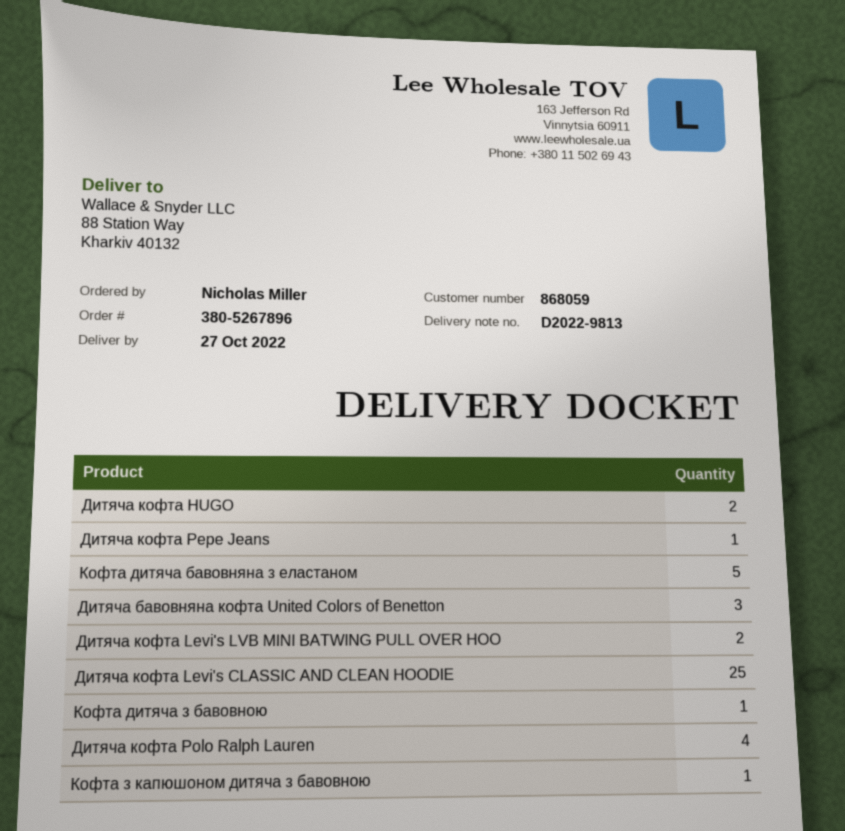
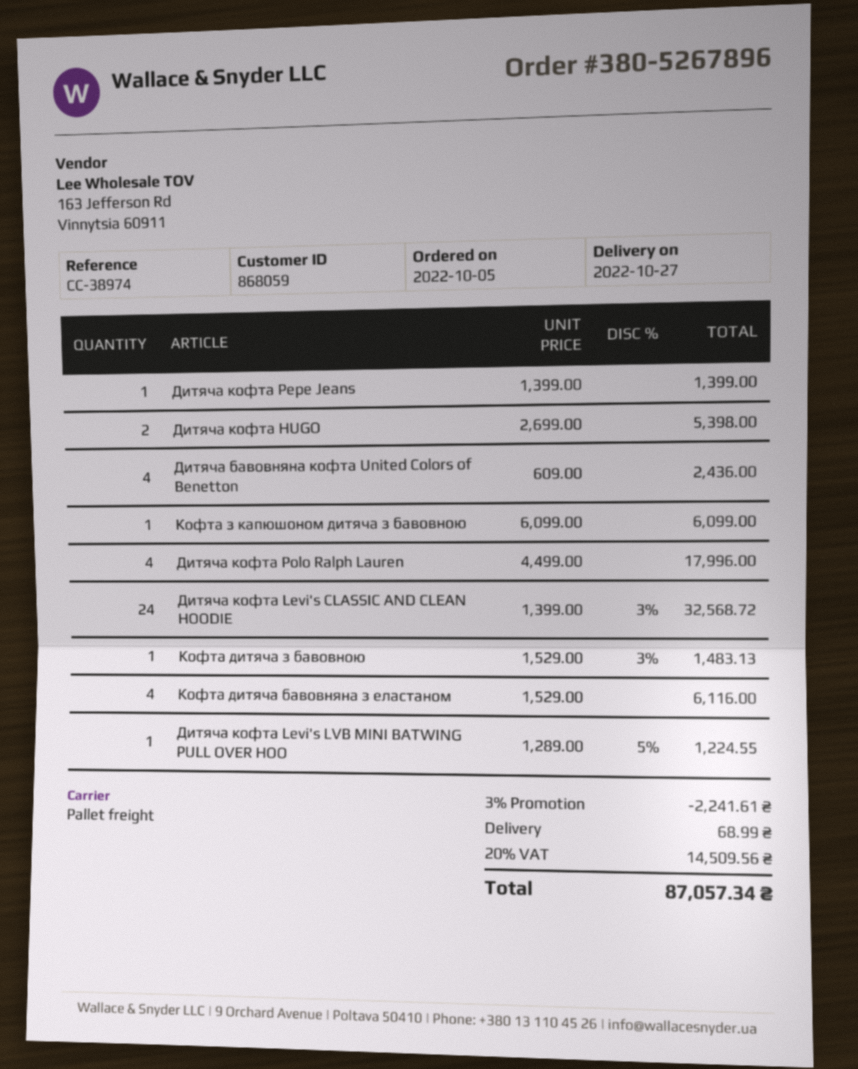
Кофта дитяча бавовняна з еластаном: 5 -> 4
Дитяча бавовняна кофта United Colors of Benetton: 3 -> 4
Дитяча кофта Levi's LVB MINI BATWING PULL OVER HOO: 2 -> 1
Дитяча кофта Levi's CLASSIC AND CLEAN HOODIE: 25 -> 24

